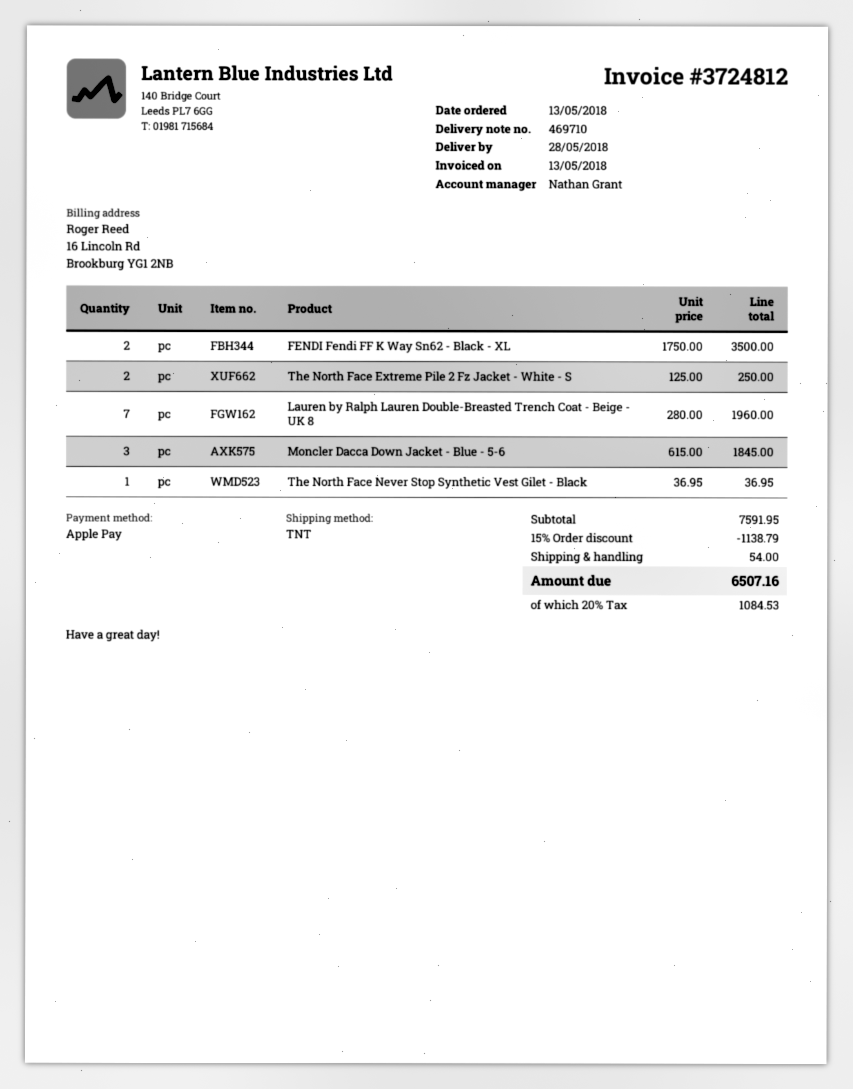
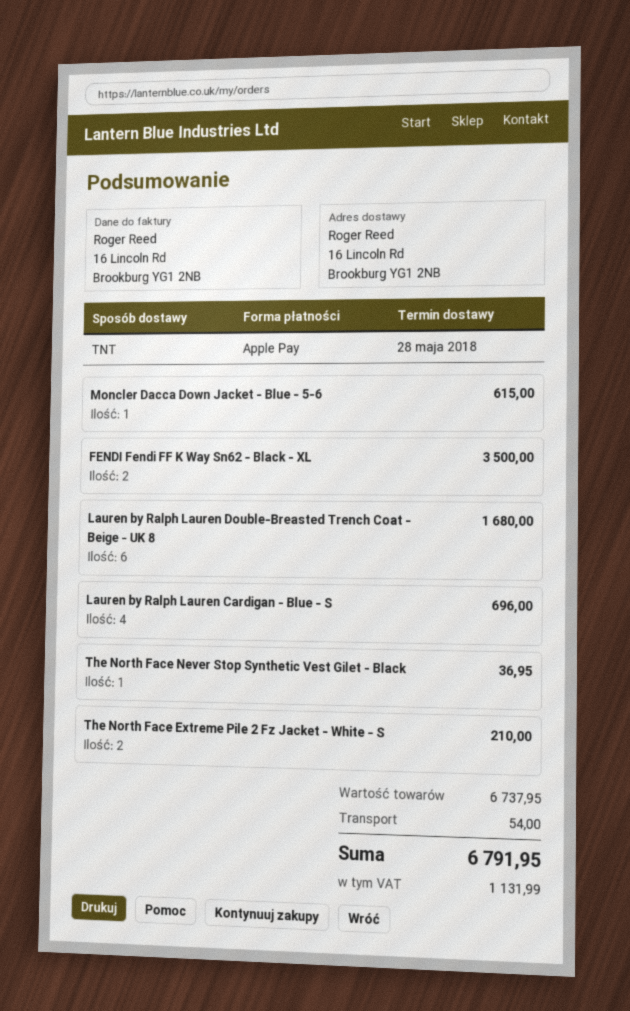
The North Face Extreme Pile 2 Fz Jacket - White - S: 2 for 250.00 -> 2 for 210.00
Lauren by Ralph Lauren Double-Breasted Trench Coat - Beige - UK 8: 7 for 1960.00 -> 6 for 1680.00
Moncler Dacca Down Jacket - Blue - 5-6: 3 for 1845.00 -> 1 for 615.00
Lauren by Ralph Lauren Cardigan - Blue - S: none -> 4 for 696.00
subtotal: 7591.95 -> 6737.95
discount: 15% = 1138.79 -> none
tax: 1084.53 -> 1131.99
total: 6507.16 -> 6791.95

